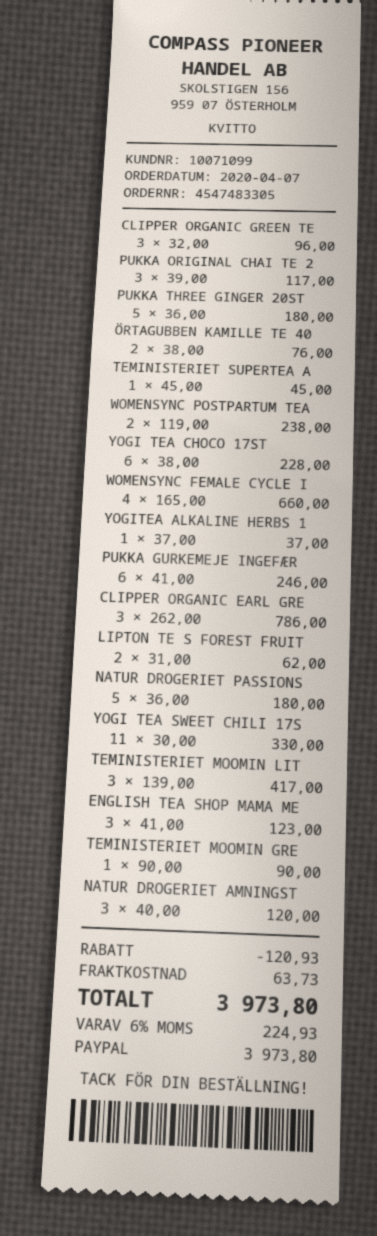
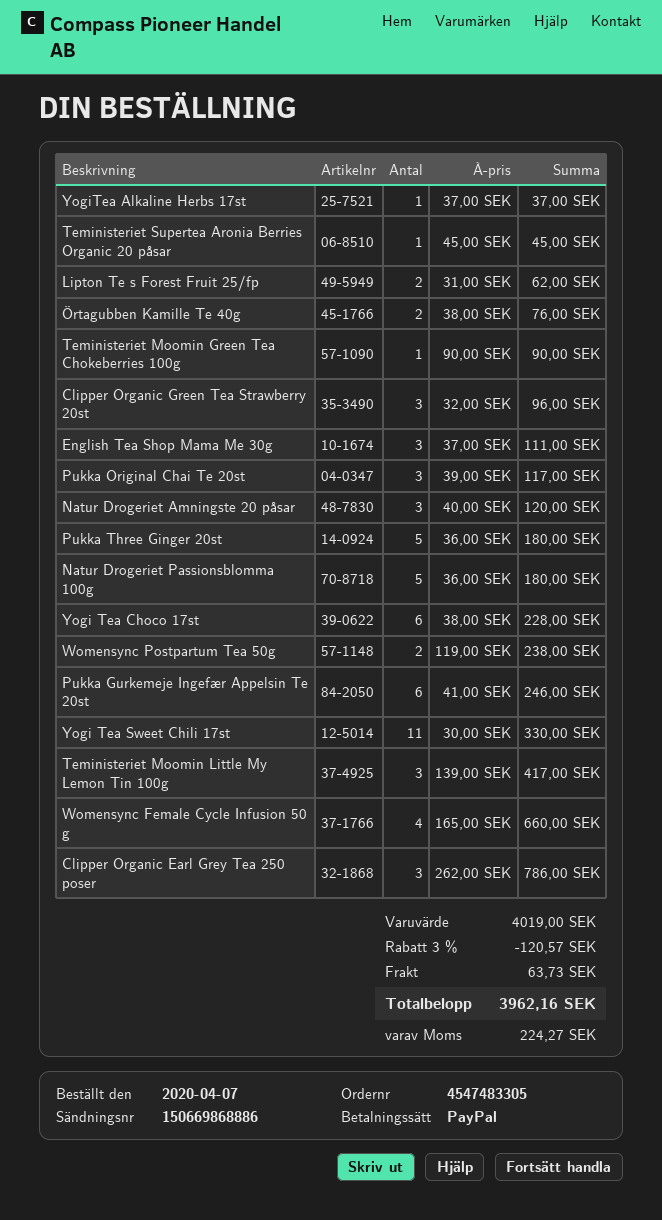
ENGLISH TEA SHOP MAMA ME: 3 x 41.00 = 123.00 -> 3 x 37.00 = 111.00
discount: 120.93 -> 120.57
tax: 224.93 -> 224.27
total: 3973.80 -> 3962.16

